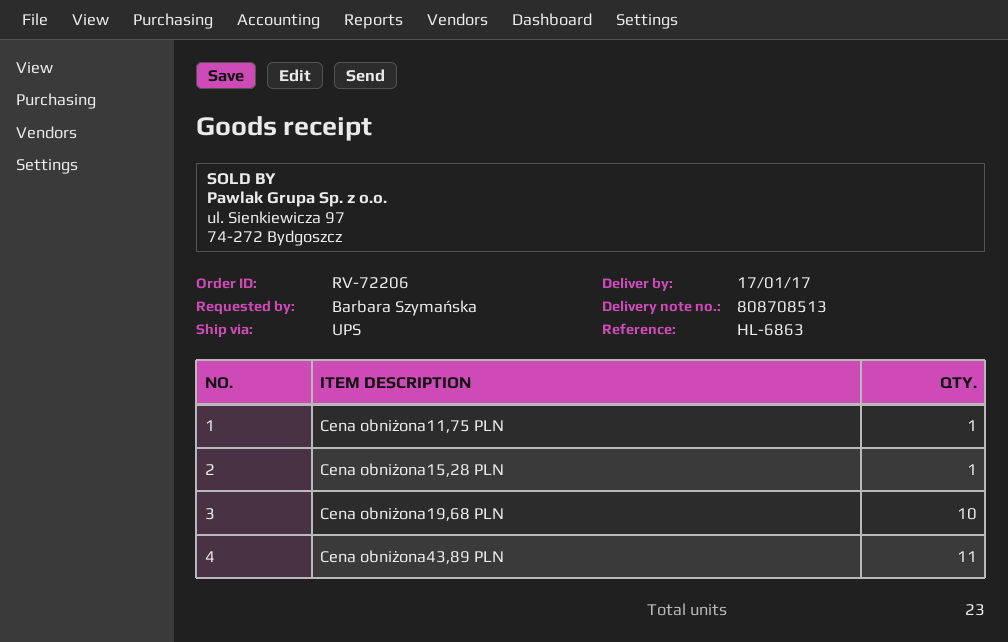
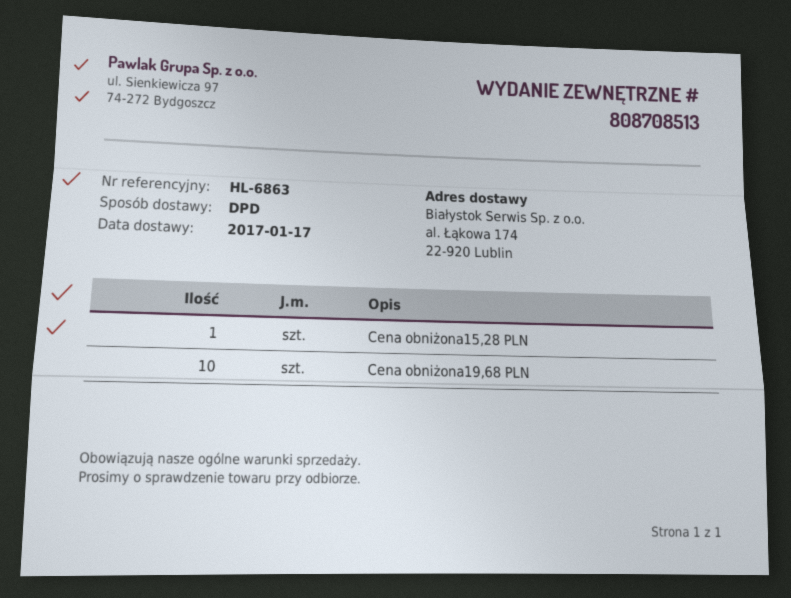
shipping method: UPS -> DPD
Cena obniżona11,75 PLN: 1 -> none
Cena obniżona43,89 PLN: 11 -> none

